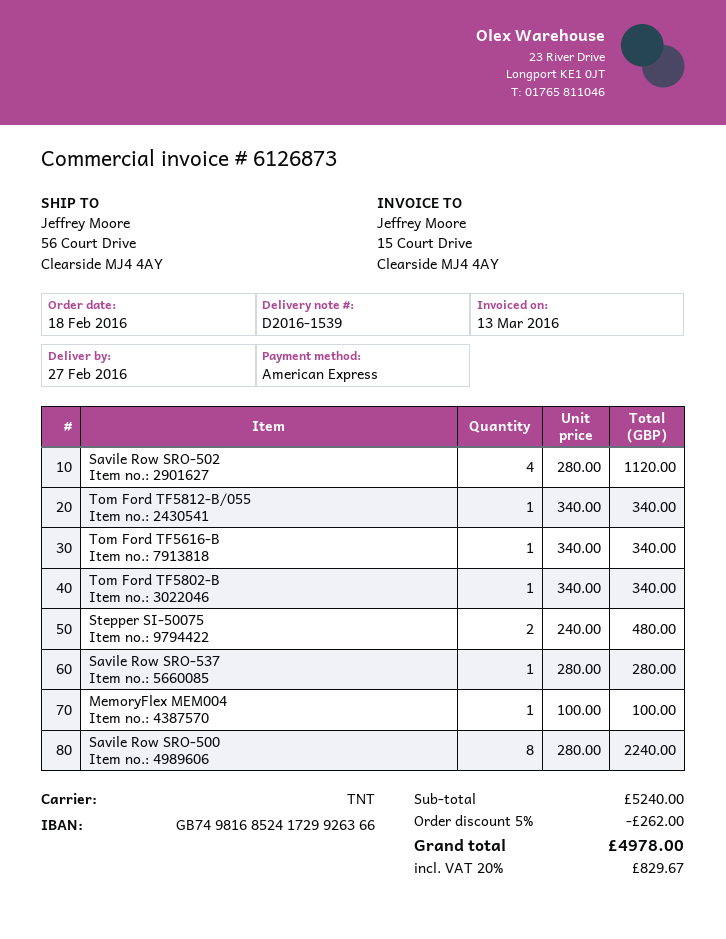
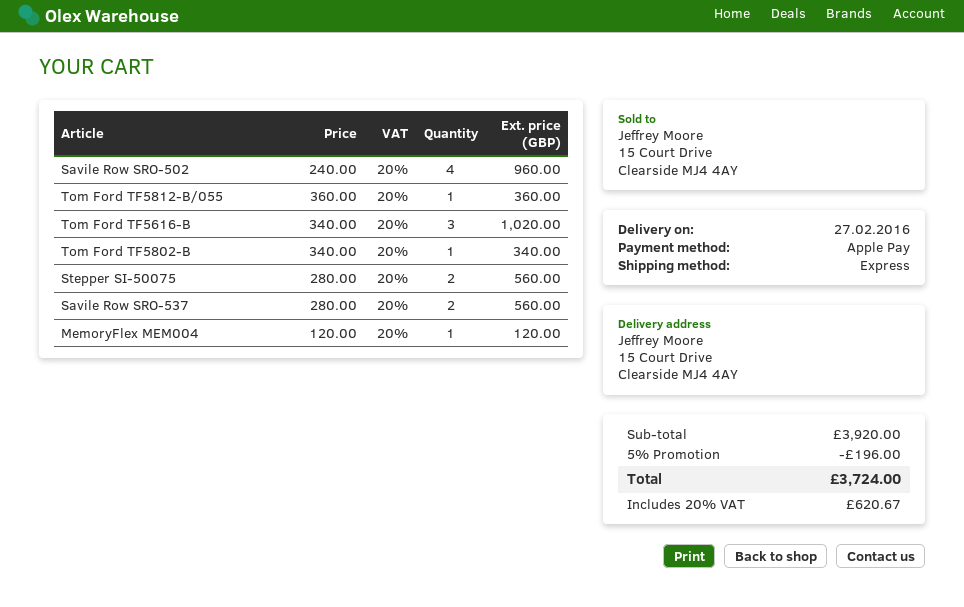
payment method: American Express -> Apple Pay
shipping method: TNT -> express
ship to: 56 Court Drive, Clearside MJ4 4AY -> 15 Court Drive, Clearside MJ4 4AY
Savile Row SRO-502: 4 x 280.00 = 1120.00 -> 4 x 240.00 = 960.00
Tom Ford TF5812-B/055: 1 x 340.00 = 340.00 -> 1 x 360.00 = 360.00
Tom Ford TF5616-B: 1 x 340.00 = 340.00 -> 3 x 340.00 = 1020.00
Stepper SI-50075: 2 x 240.00 = 480.00 -> 2 x 280.00 = 560.00
Savile Row SRO-537: 1 x 280.00 = 280.00 -> 2 x 280.00 = 560.00
MemoryFlex MEM004: 1 x 100.00 = 100.00 -> 1 x 120.00 = 120.00
Savile Row SRO-500: 8 x 280.00 = 2240.00 -> none
subtotal: 5240.00 -> 3920.00
discount: 5% = 262.00 -> 5% = 196.00
tax: 20% = 829.67 -> 20% = 620.67
total: 4978.00 -> 3724.00

